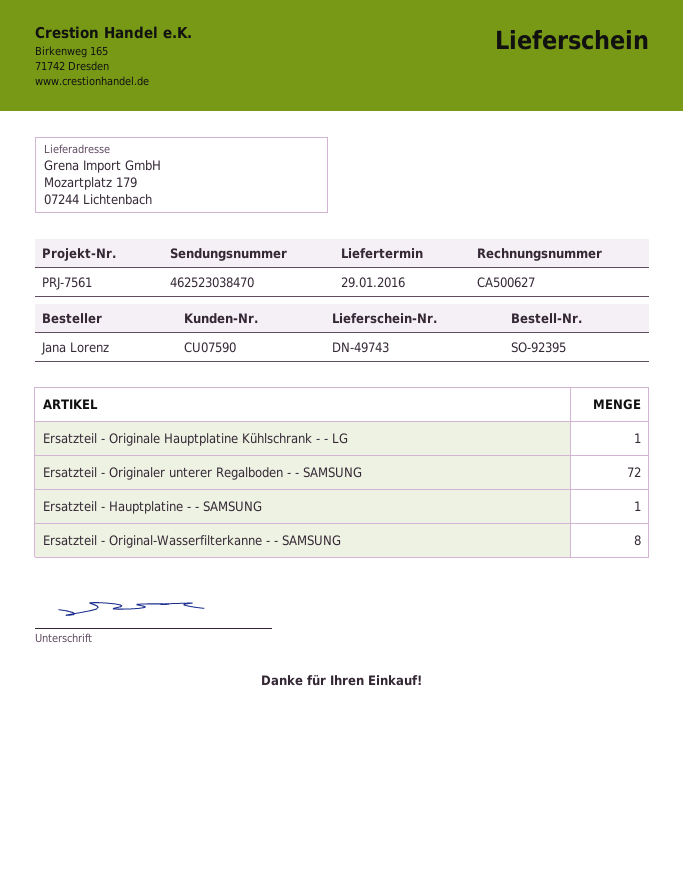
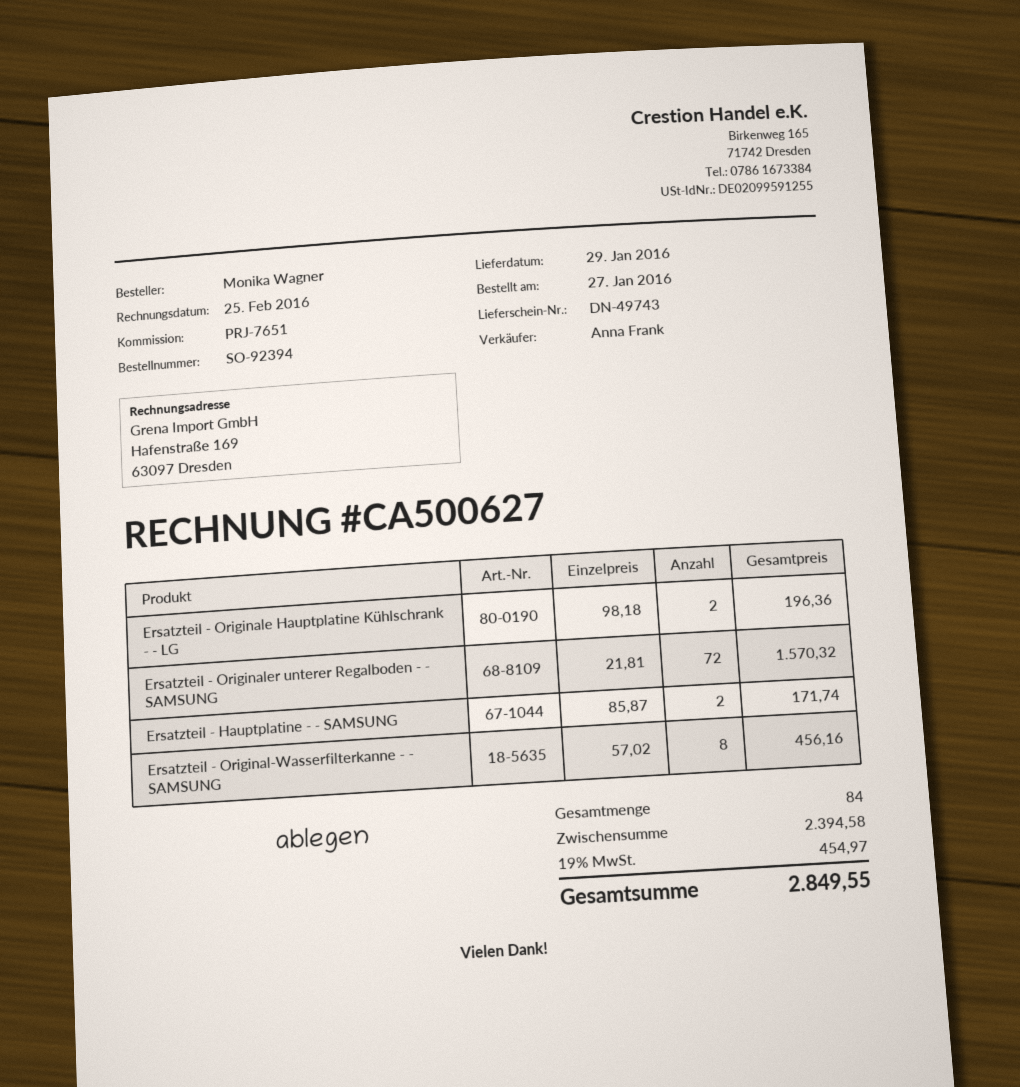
order number: SO-92395 -> SO-92394
reference: PRJ-7561 -> PRJ-7651
ordered by: Jana Lorenz -> Monika Wagner
Ersatzteil - Originale Hauptplatine Kühlschrank - - LG: 1 -> 2
Ersatzteil - Hauptplatine - - SAMSUNG: 1 -> 2

